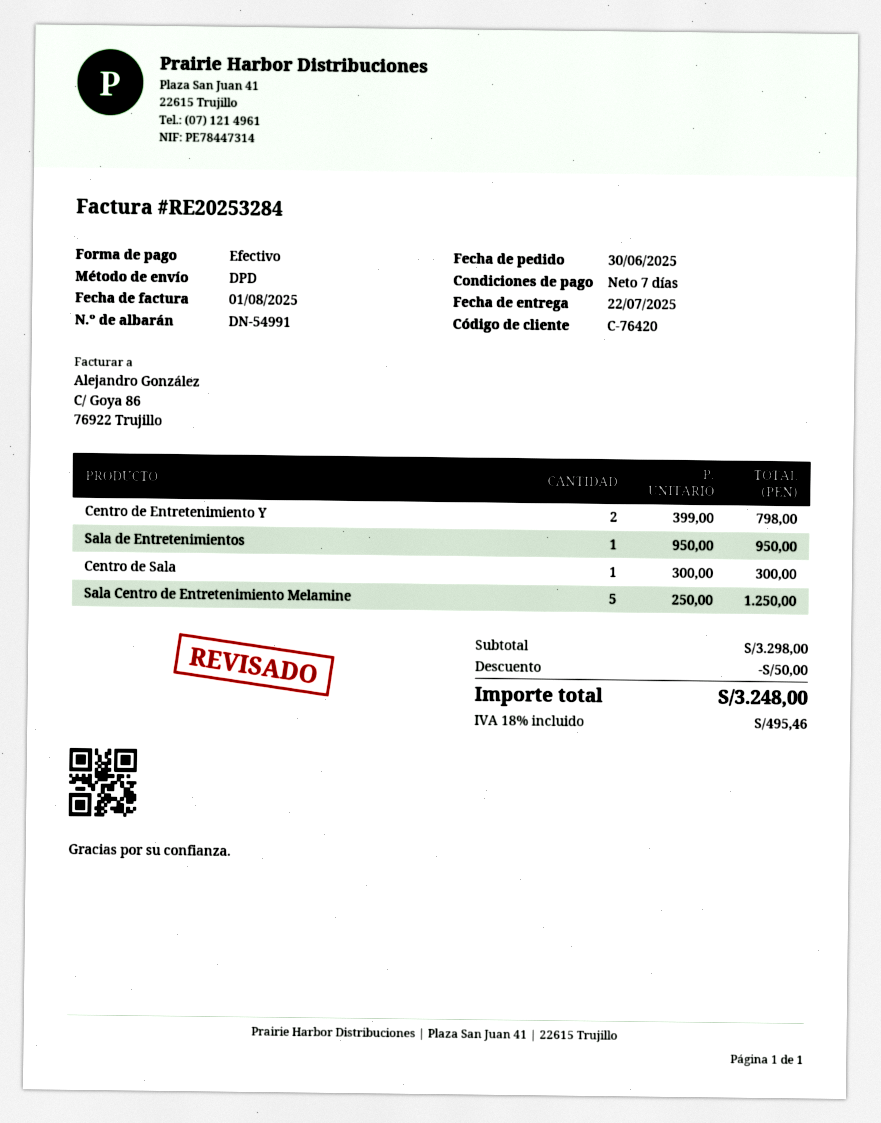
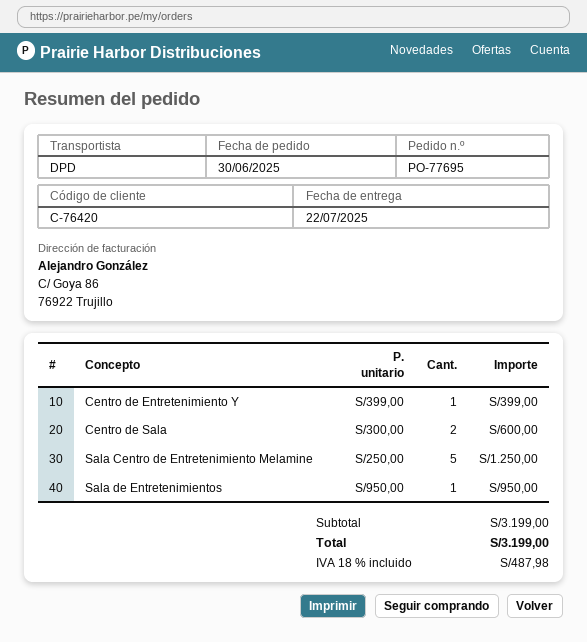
Centro de Entretenimiento Y: 2 x 399.00 = 798.00 -> 1 x 399.00 = 399.00
Centro de Sala: 1 x 300.00 = 300.00 -> 2 x 300.00 = 600.00
subtotal: 3298.00 -> 3199.00
discount: 50.00 -> none
tax: 18% = 495.46 -> 18% = 487.98
total: 3248.00 -> 3199.00

